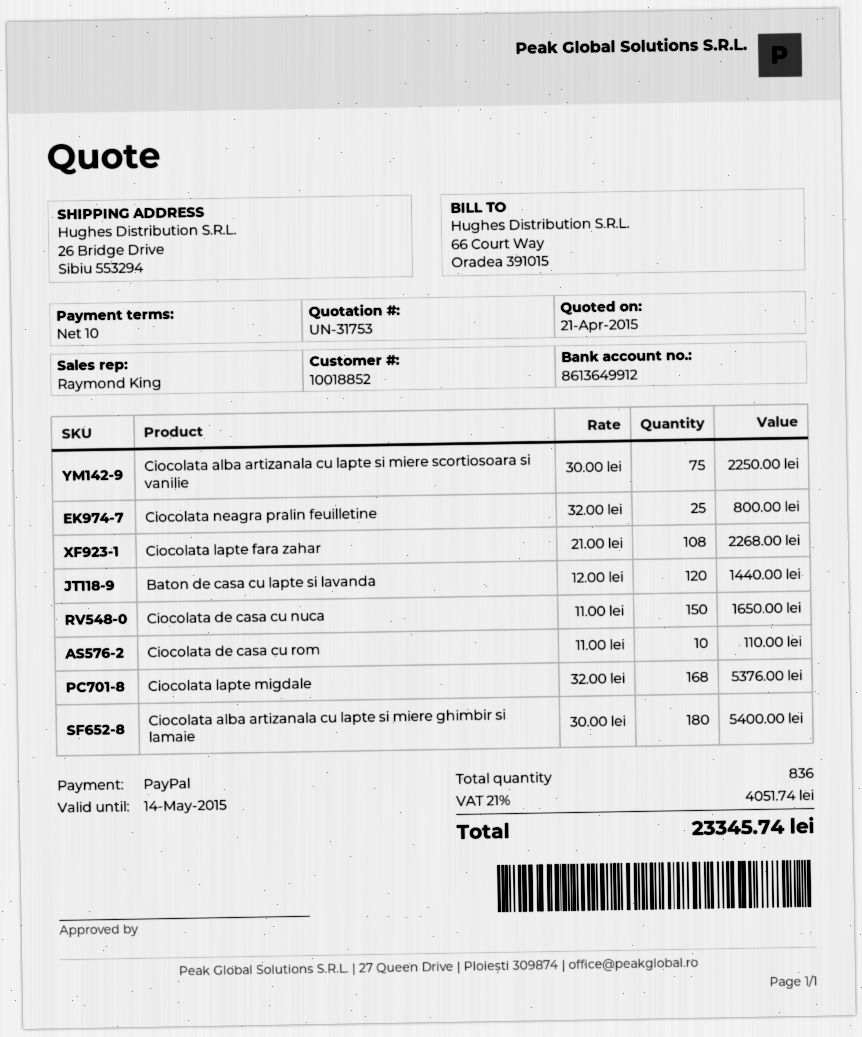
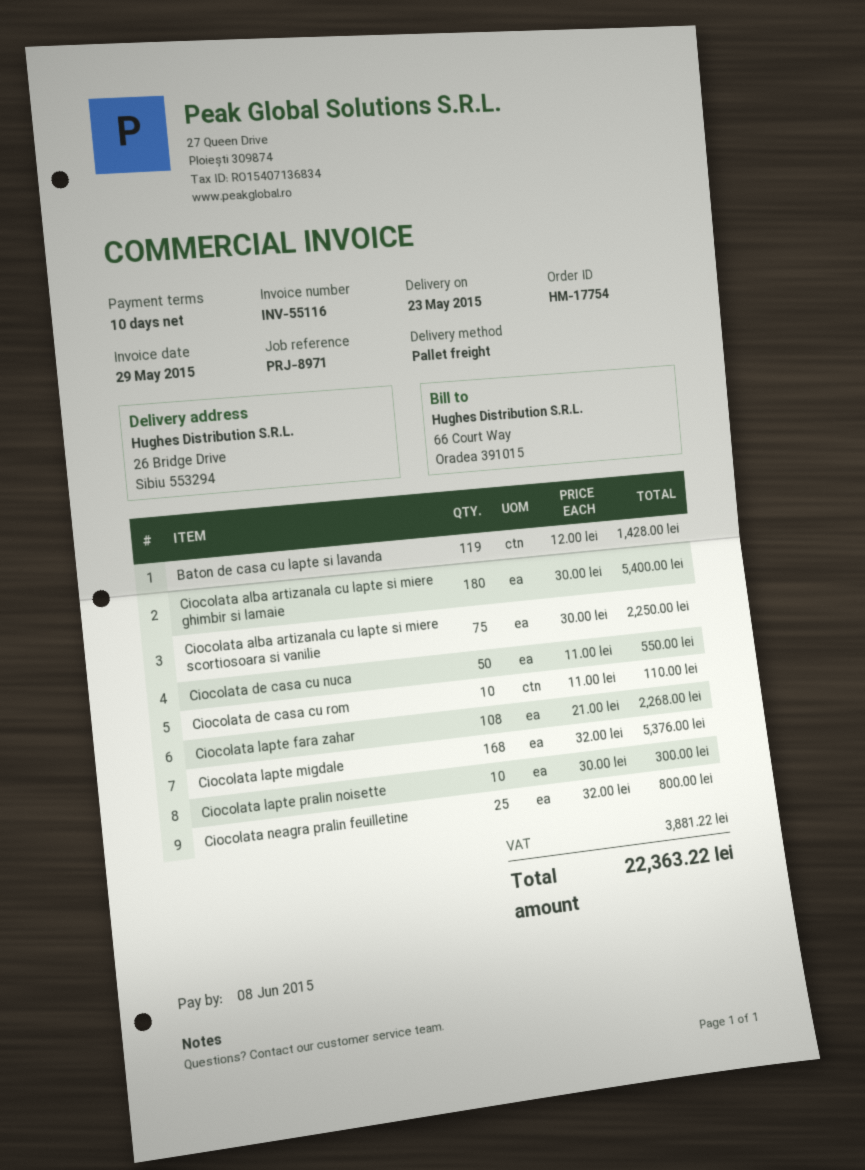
Baton de casa cu lapte si lavanda: 120 x 12.00 = 1440.00 -> 119 x 12.00 = 1428.00
Ciocolata de casa cu nuca: 150 x 11.00 = 1650.00 -> 50 x 11.00 = 550.00
Ciocolata lapte pralin noisette: none -> 10 x 30.00 = 300.00
tax: 4051.74 -> 3881.22
total: 23345.74 -> 22363.22

